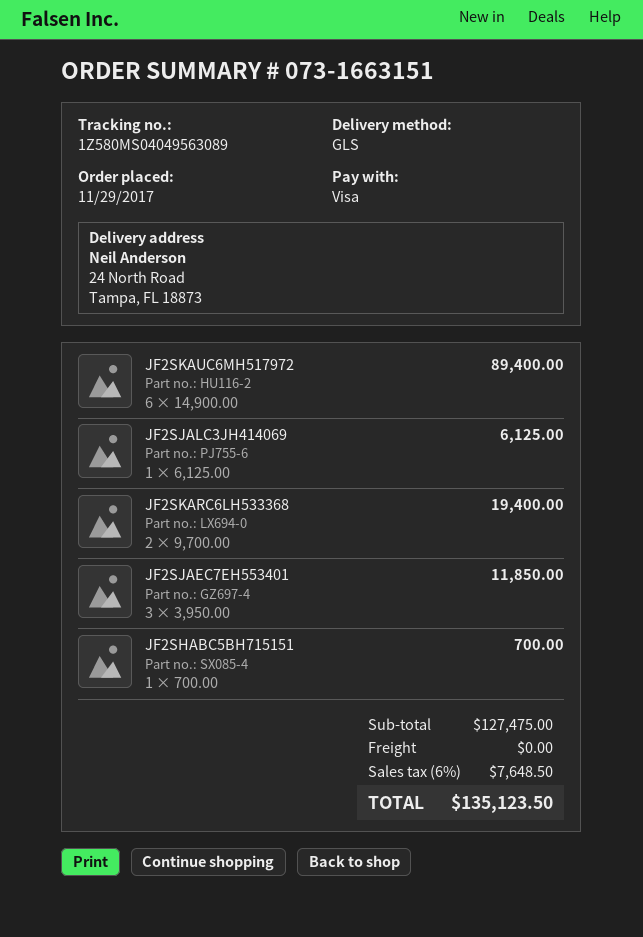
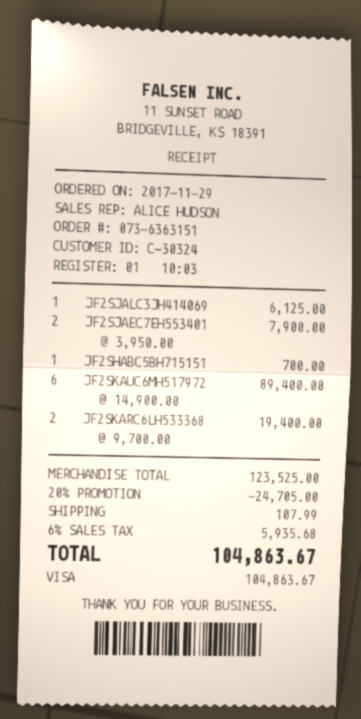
order number: 073-1663151 -> 073-6363151
JF2SJAEC7EH553401: 3 x 3950.00 = 11850.00 -> 2 x 3950.00 = 7900.00
subtotal: 127475.00 -> 123525.00
discount: none -> 20% = 24705.00
shipping: 0.00 -> 107.99
tax: 6% = 7648.50 -> 6% = 5935.68
total: 135123.50 -> 104863.67

